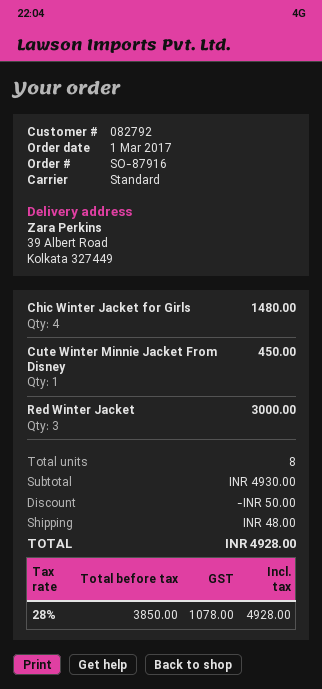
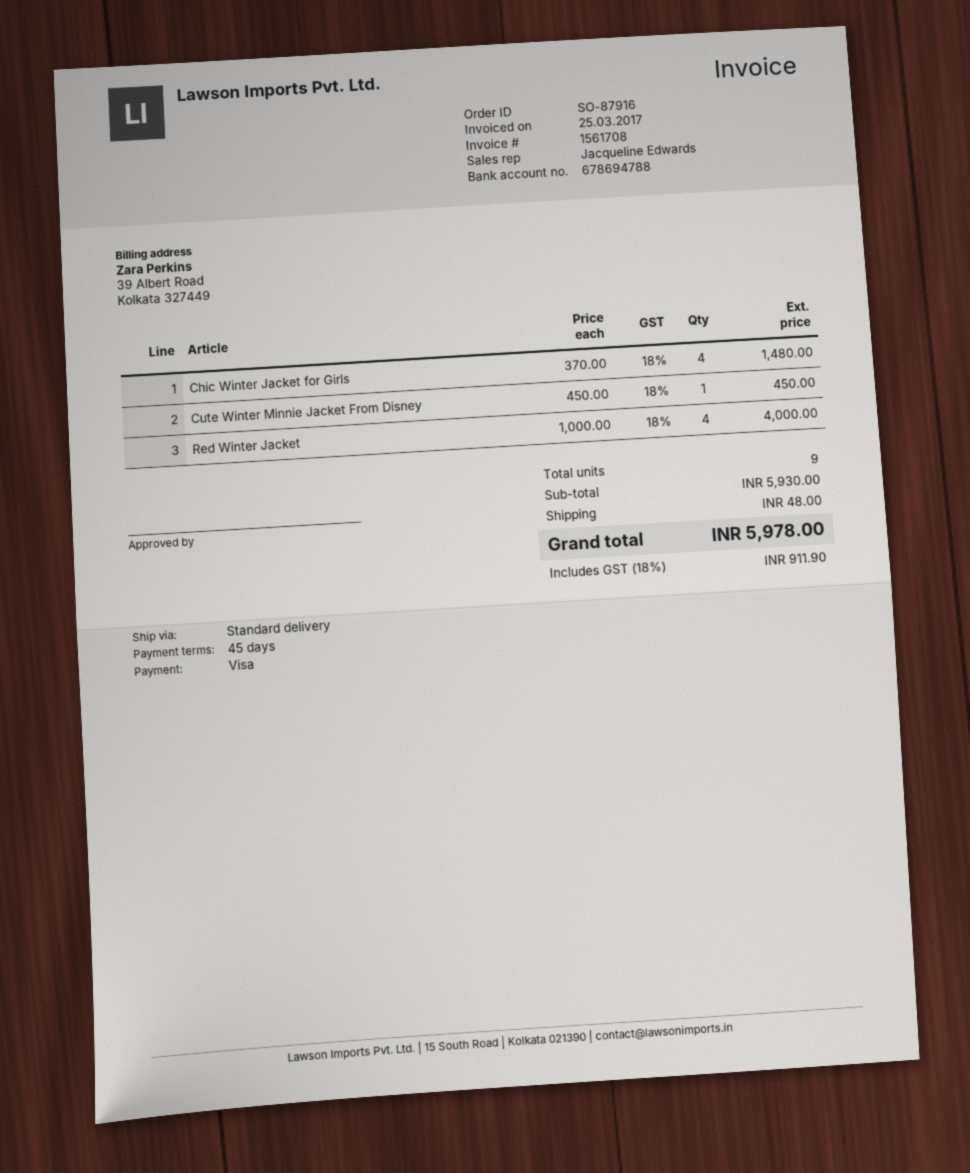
Red Winter Jacket: 3 for 3000.00 -> 4 for 4000.00
total quantity: 8 -> 9
subtotal: 4930.00 -> 5930.00
discount: 50.00 -> none
tax: 28% = 1078.00 -> 18% = 911.90
total: 4928.00 -> 5978.00

